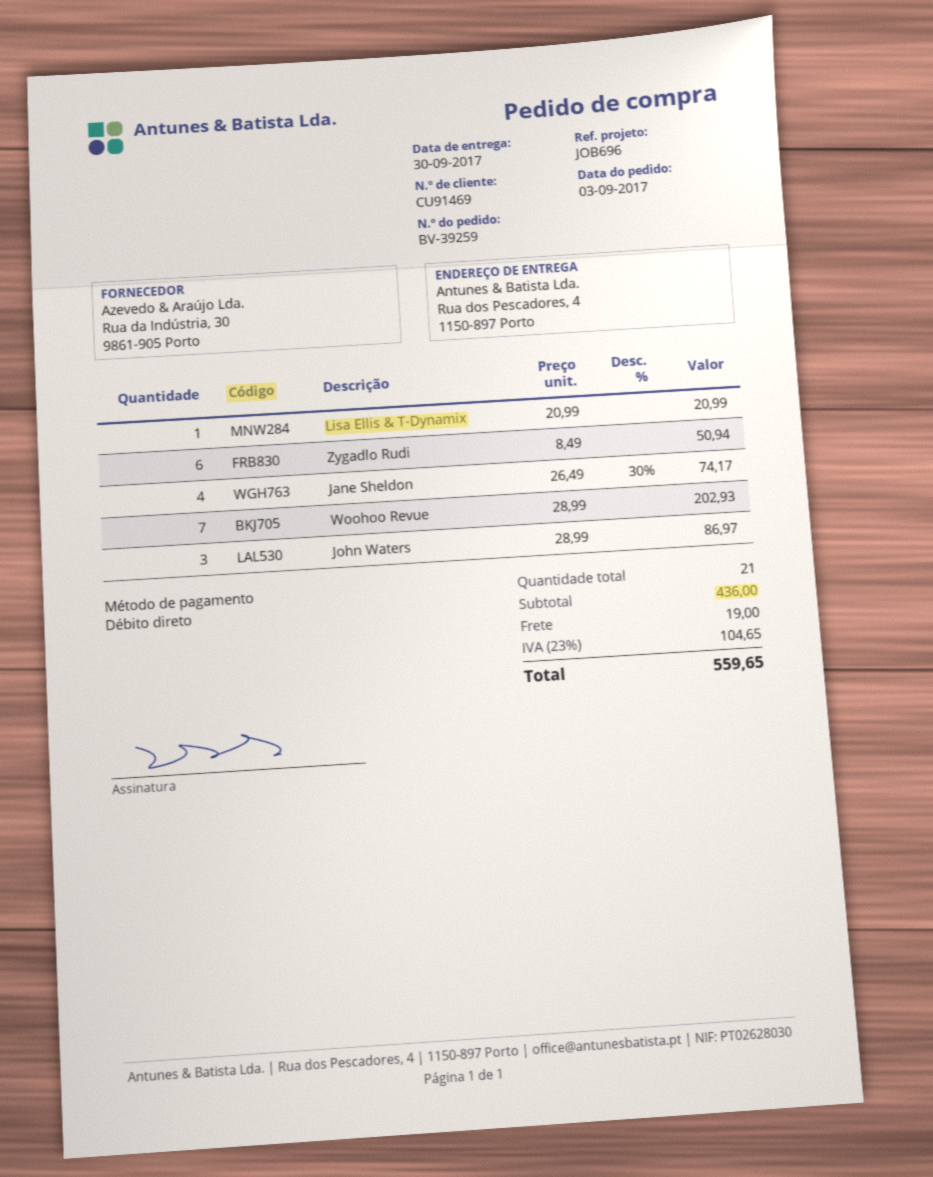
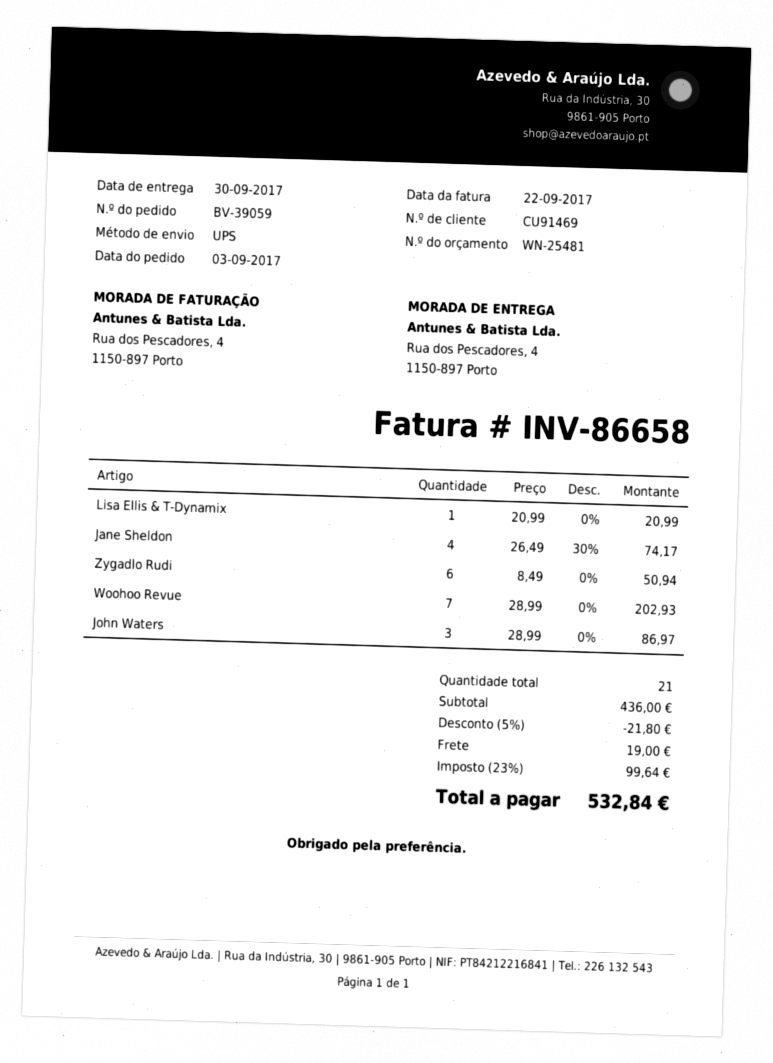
order number: BV-39259 -> BV-39059
discount: none -> 5% = 21.80
tax: 23% = 104.65 -> 23% = 99.64
total: 559.65 -> 532.84

